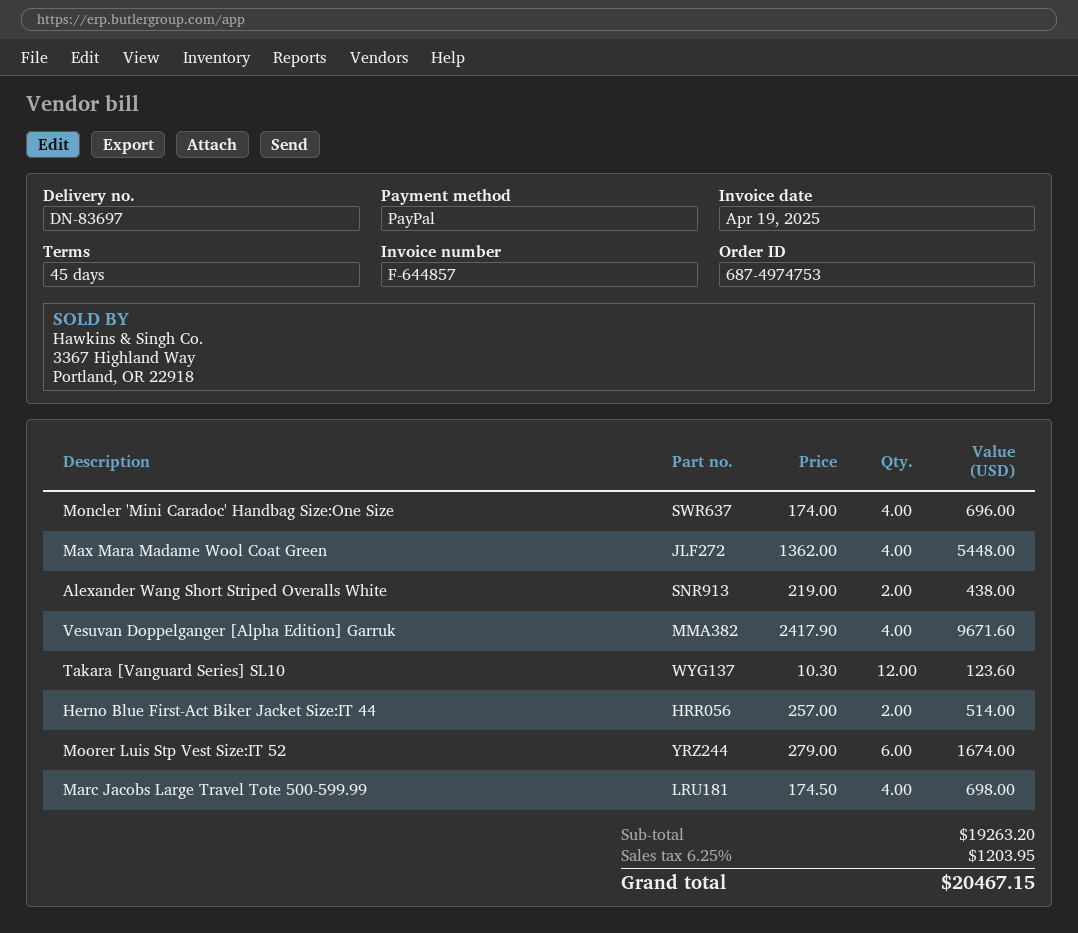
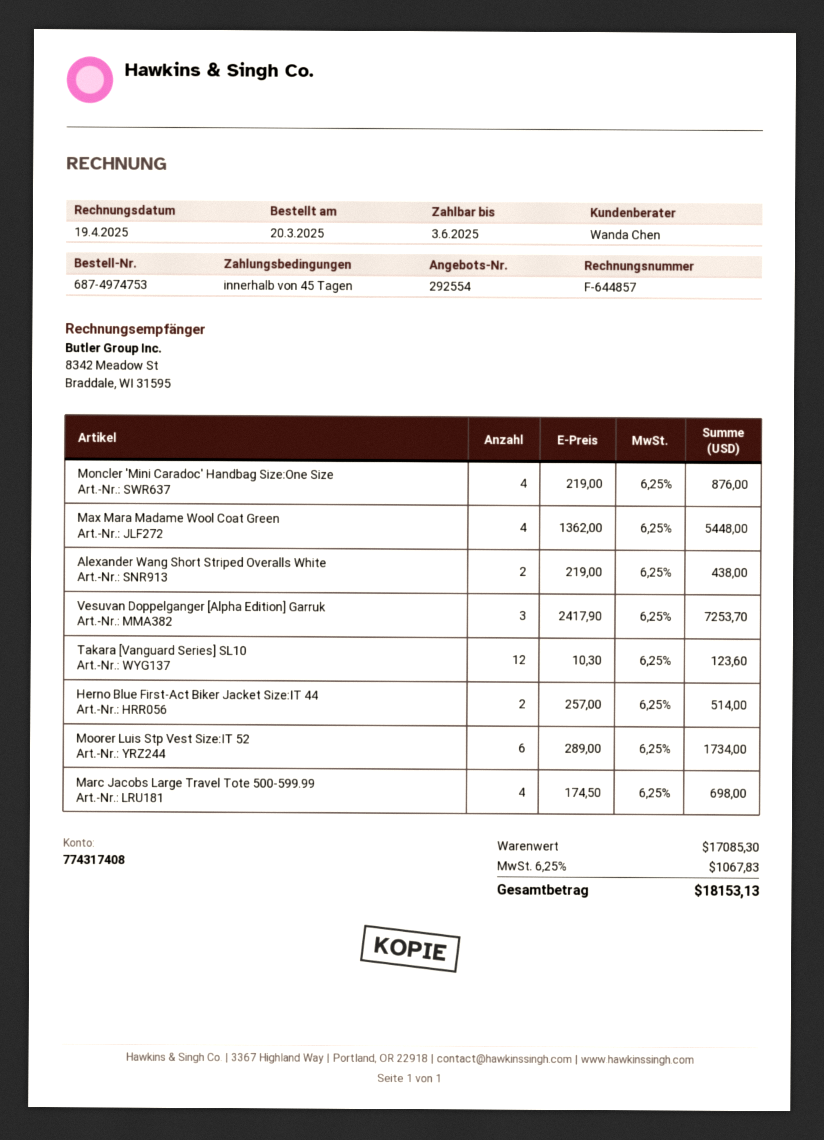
Moncler 'Mini Caradoc' Handbag Size:One Size: 4 x 174.00 = 696.00 -> 4 x 219.00 = 876.00
Vesuvan Doppelganger [Alpha Edition] Garruk: 4 x 2417.90 = 9671.60 -> 3 x 2417.90 = 7253.70
Moorer Luis Stp Vest Size:IT 52: 6 x 279.00 = 1674.00 -> 6 x 289.00 = 1734.00
subtotal: 19263.20 -> 17085.30
tax: 6.25% = 1203.95 -> 6.25% = 1067.83
total: 20467.15 -> 18153.13

